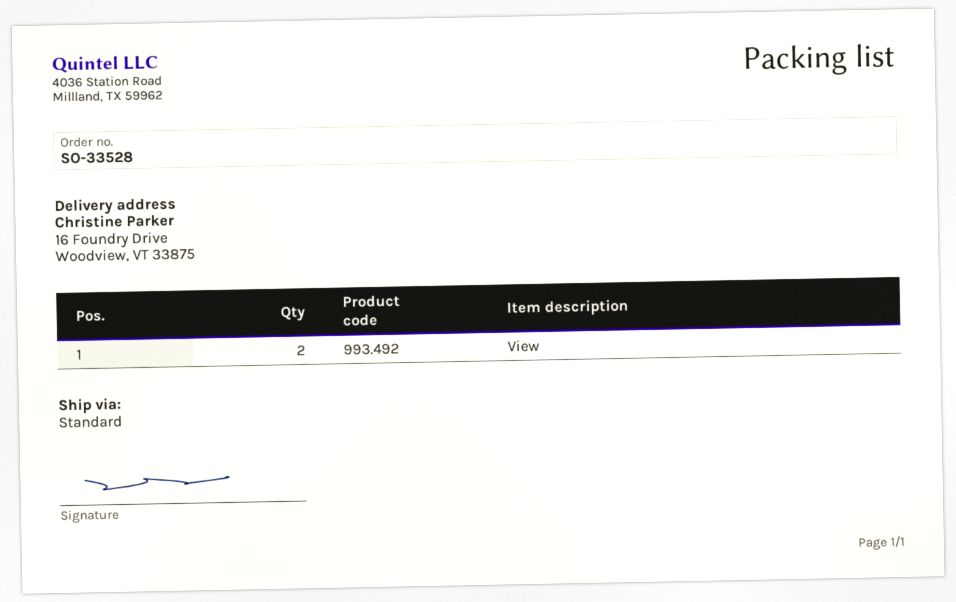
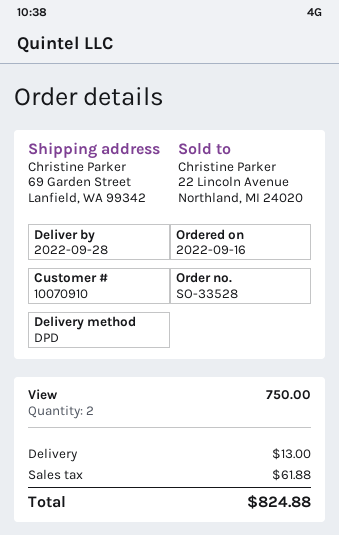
shipping method: standard -> DPD
ship to: 16 Foundry Drive, Woodview, VT 33875 -> 69 Garden Street, Lanfield, WA 99342

